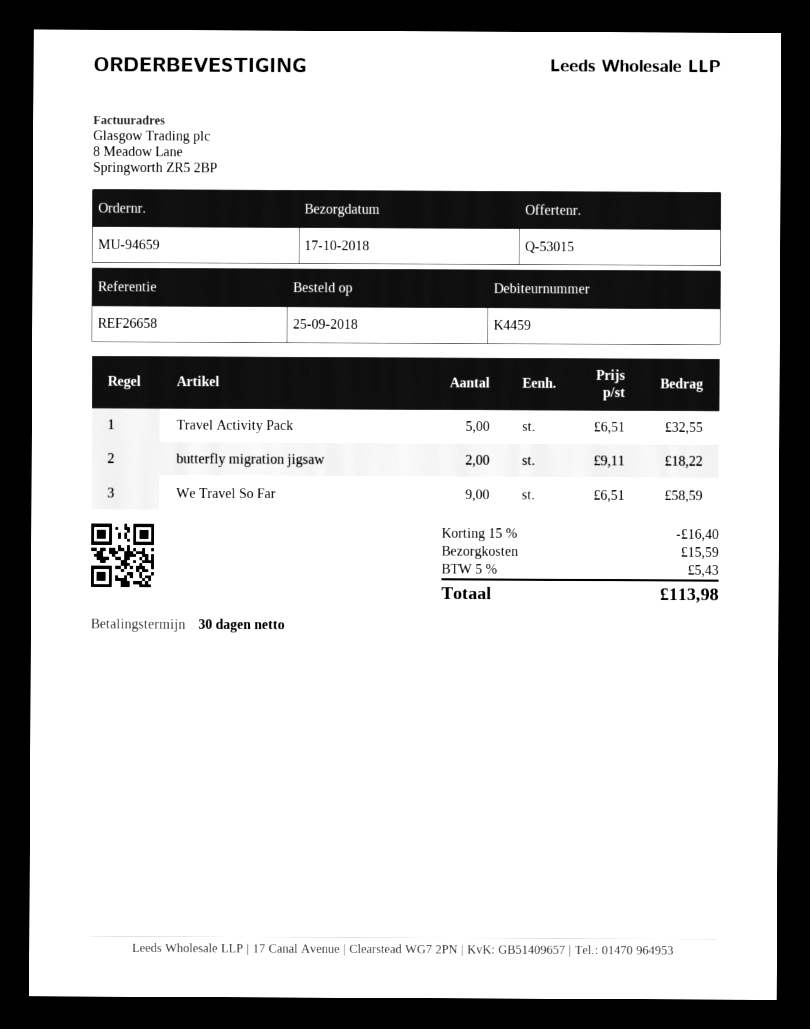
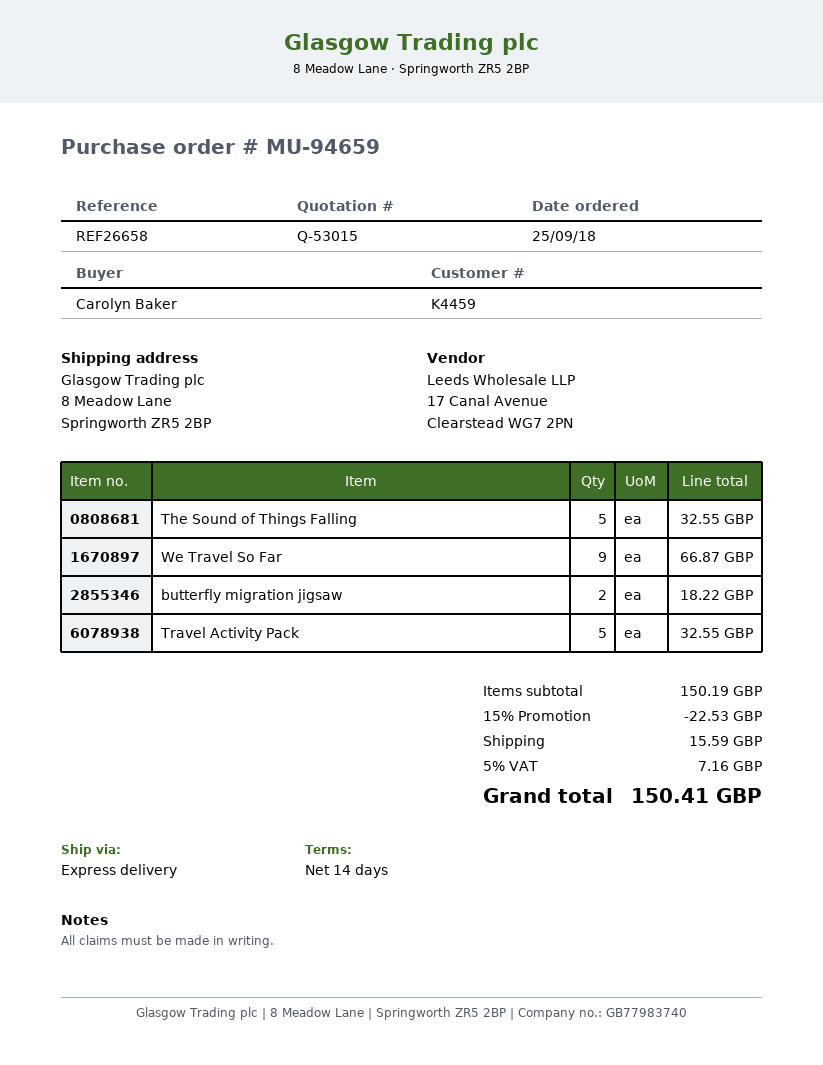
payment terms: 30 days -> 14 days
We Travel So Far: 9 for 58.59 -> 9 for 66.87
The Sound of Things Falling: none -> 5 for 32.55
discount: 15% = 16.40 -> 15% = 22.53
tax: 5% = 5.43 -> 5% = 7.16
total: 113.98 -> 150.41

